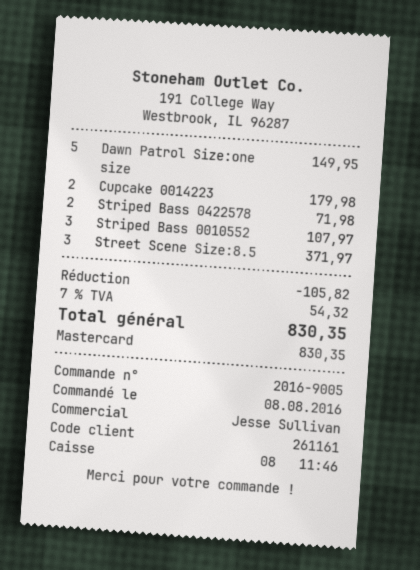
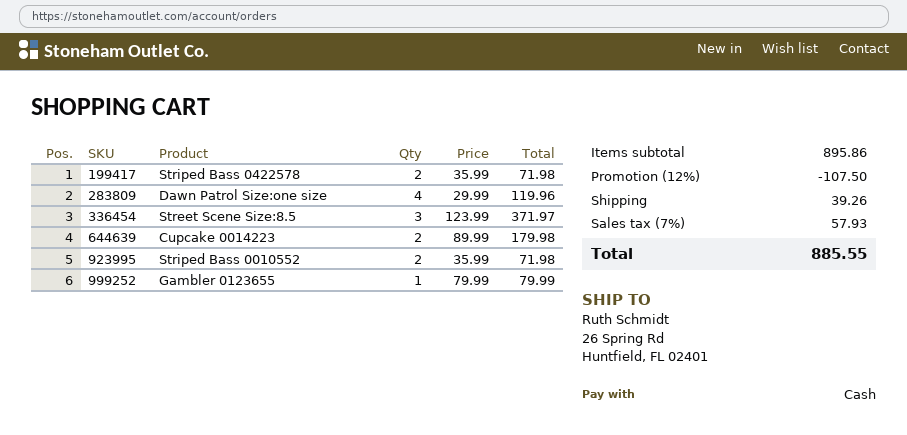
payment method: Mastercard -> cash
Dawn Patrol Size:one size: 5 for 149.95 -> 4 for 119.96
Striped Bass 0010552: 3 for 107.97 -> 2 for 71.98
Gambler 0123655: none -> 1 for 79.99
discount: 105.82 -> 107.50
shipping: none -> 39.26
tax: 7% = 54.32 -> 7% = 57.93
total: 830.35 -> 885.55

